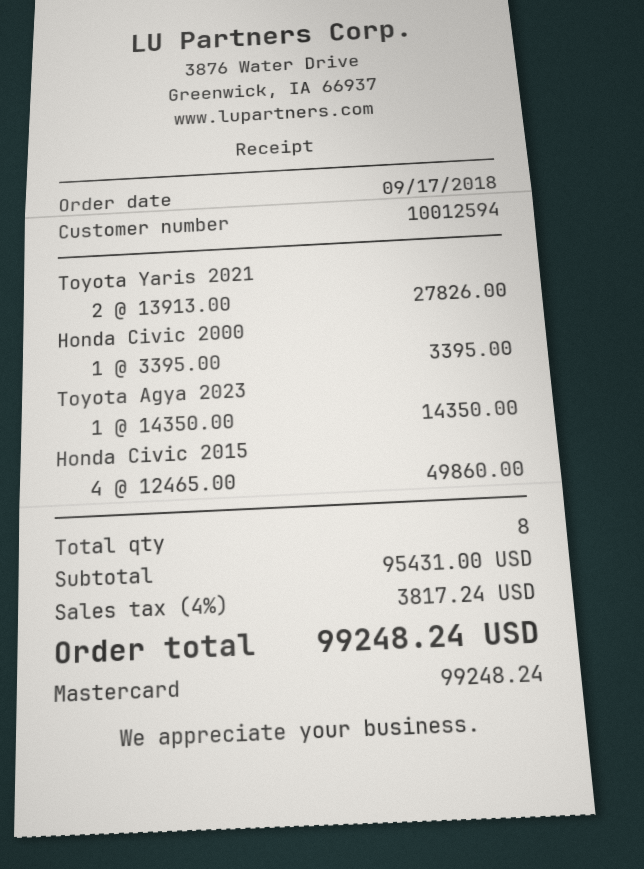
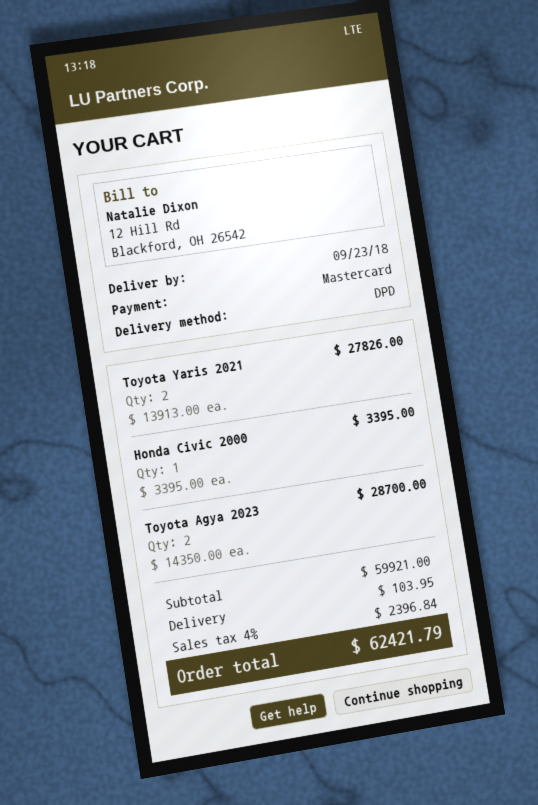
Toyota Agya 2023: 1 x 14350.00 = 14350.00 -> 2 x 14350.00 = 28700.00
Honda Civic 2015: 4 x 12465.00 = 49860.00 -> none
subtotal: 95431.00 -> 59921.00
shipping: none -> 103.95
tax: 4% = 3817.24 -> 4% = 2396.84
total: 99248.24 -> 62421.79

